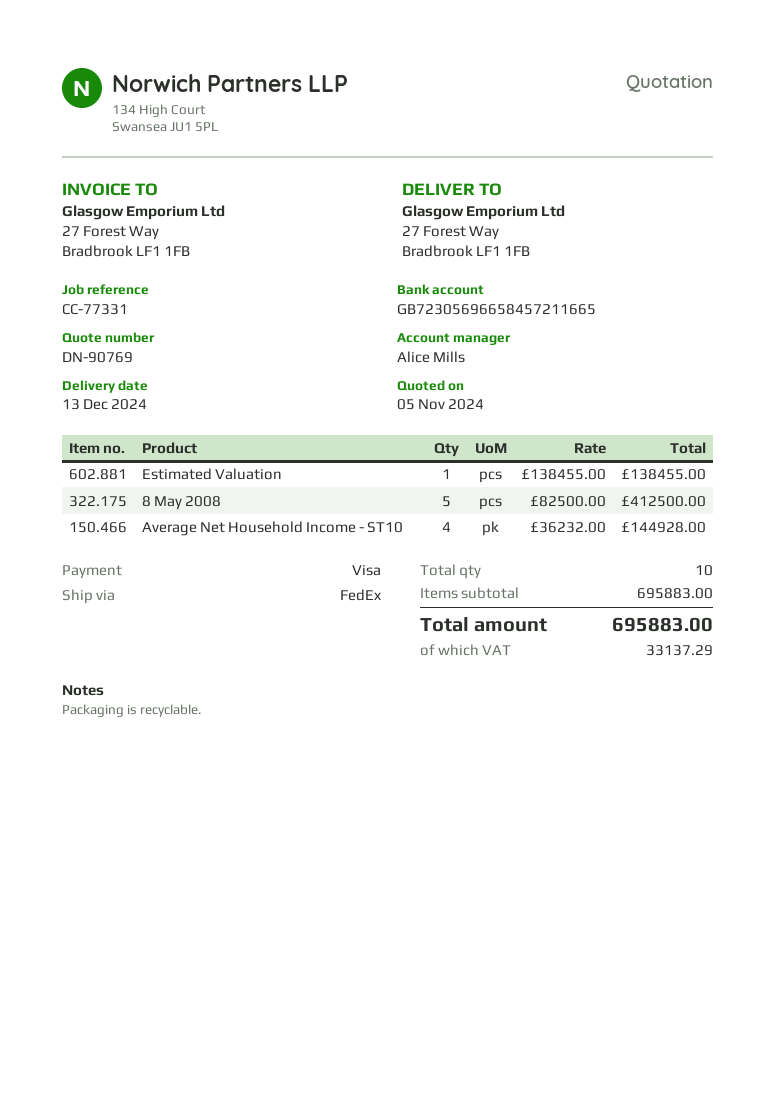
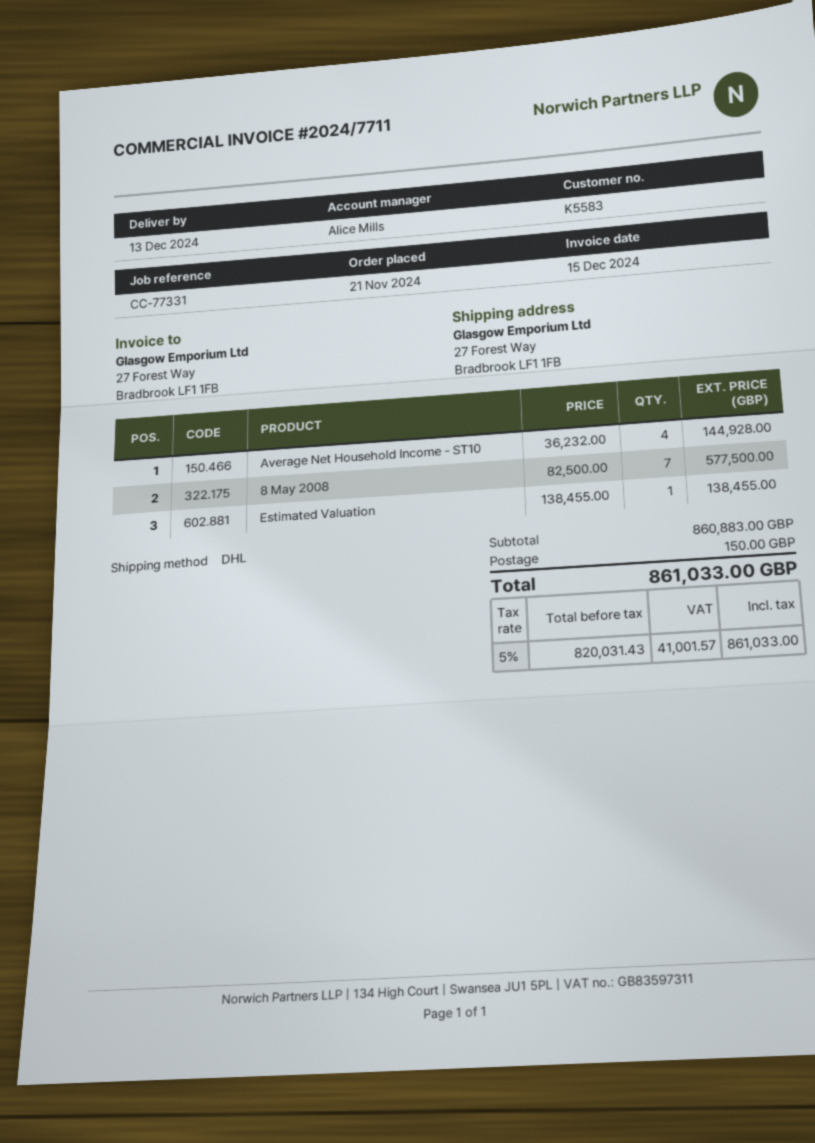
shipping method: FedEx -> DHL
8 May 2008: 5 x 82500.00 = 412500.00 -> 7 x 82500.00 = 577500.00
subtotal: 695883.00 -> 860883.00
shipping: none -> 150.00
tax: 33137.29 -> 41001.57
total: 695883.00 -> 861033.00

